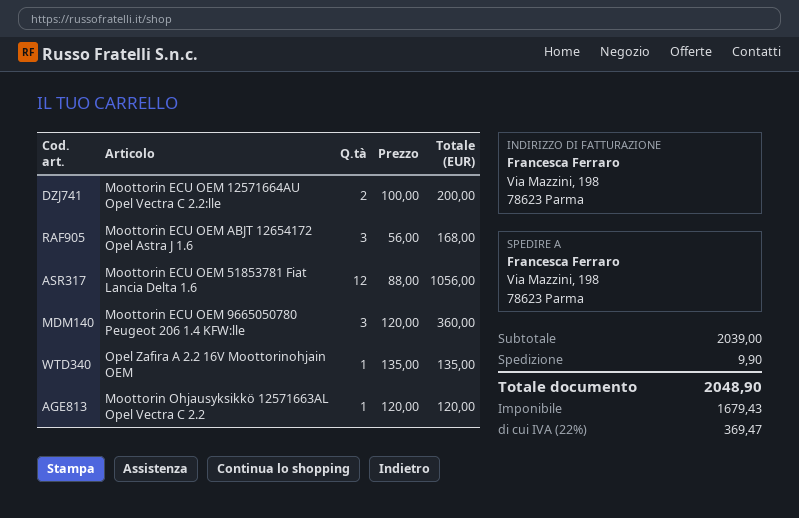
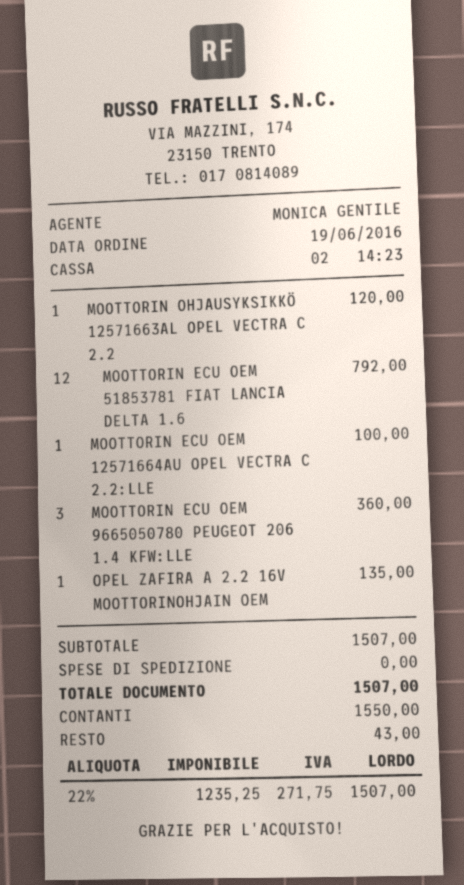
Moottorin ECU OEM 12571664AU Opel Vectra C 2.2:lle: 2 for 200.00 -> 1 for 100.00
Moottorin ECU OEM ABJT 12654172 Opel Astra J 1.6: 3 for 168.00 -> none
Moottorin ECU OEM 51853781 Fiat Lancia Delta 1.6: 12 for 1056.00 -> 12 for 792.00
subtotal: 2039.00 -> 1507.00
shipping: 9.90 -> 0.00
net: 1679.43 -> 1235.25
tax: 22% = 369.47 -> 22% = 271.75
total: 2048.90 -> 1507.00

